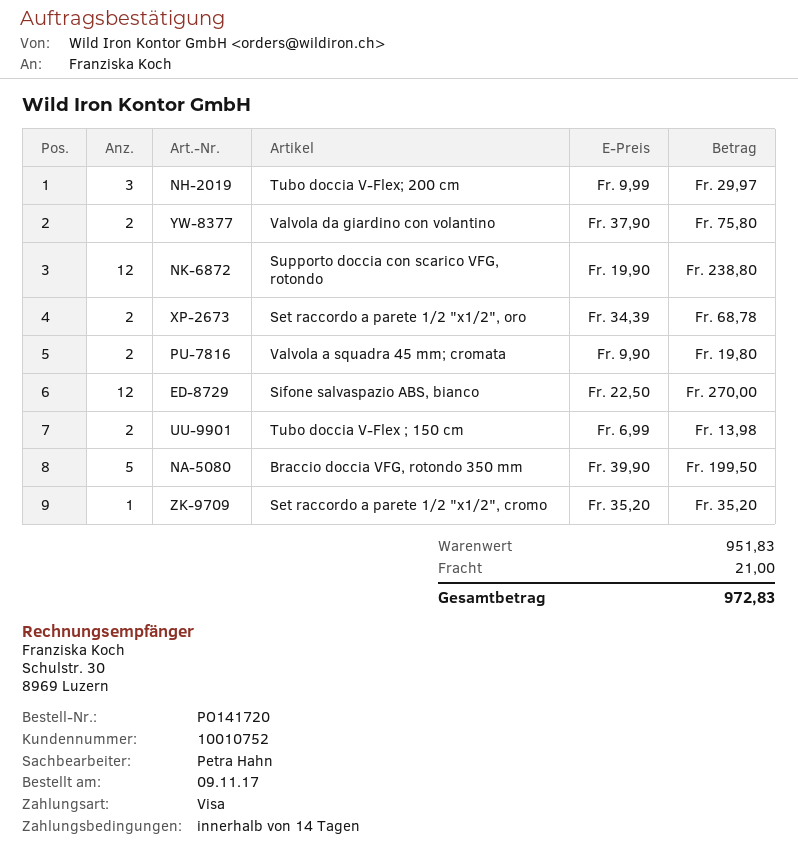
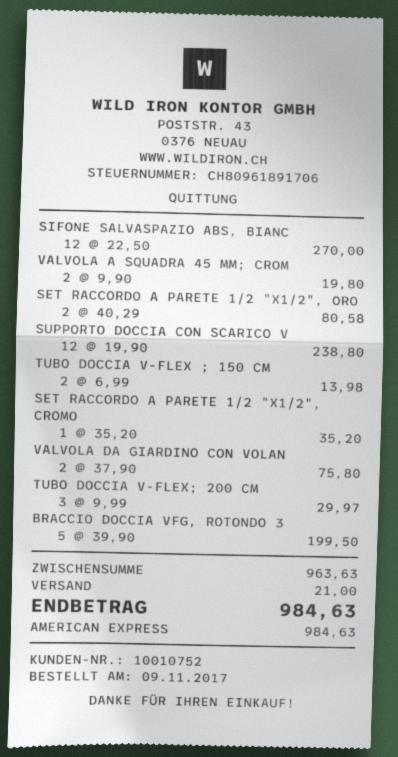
payment method: Visa -> American Express
Set raccordo a parete 1/2 "x1/2", oro: 2 x 34.39 = 68.78 -> 2 x 40.29 = 80.58
subtotal: 951.83 -> 963.63
total: 972.83 -> 984.63

